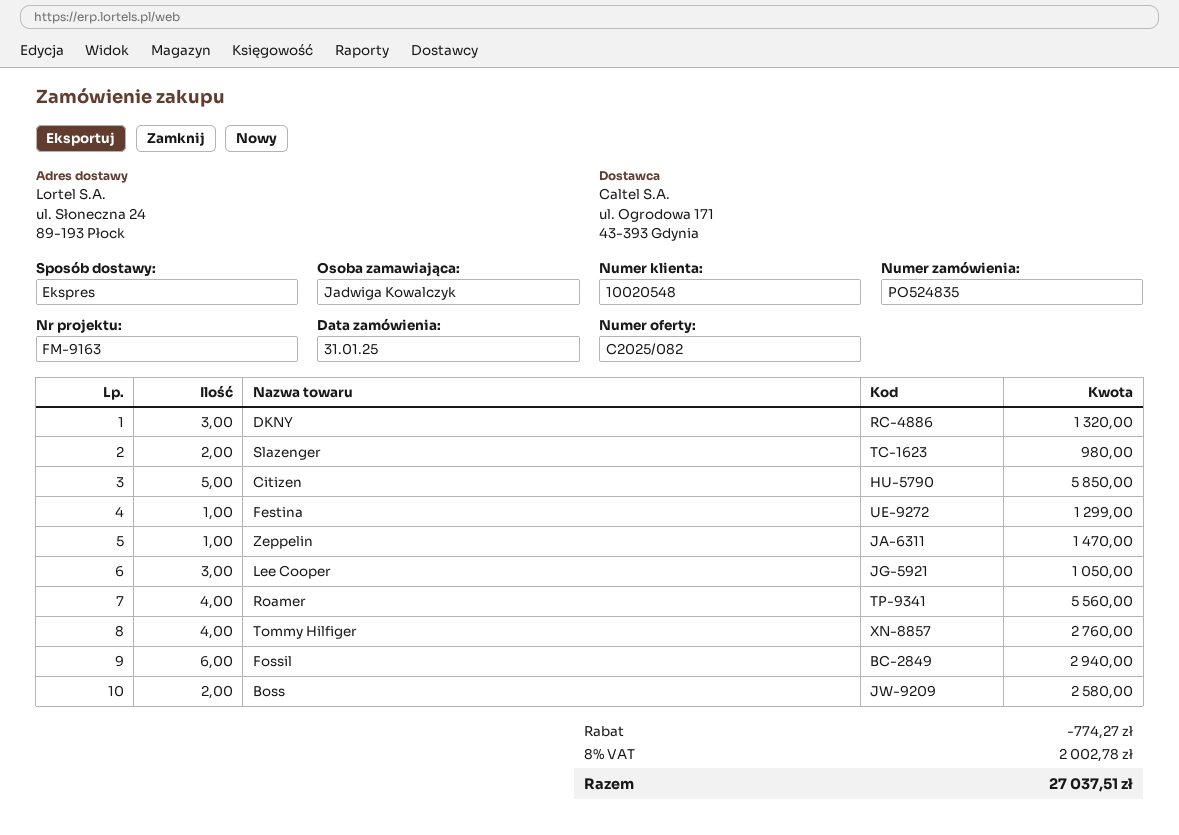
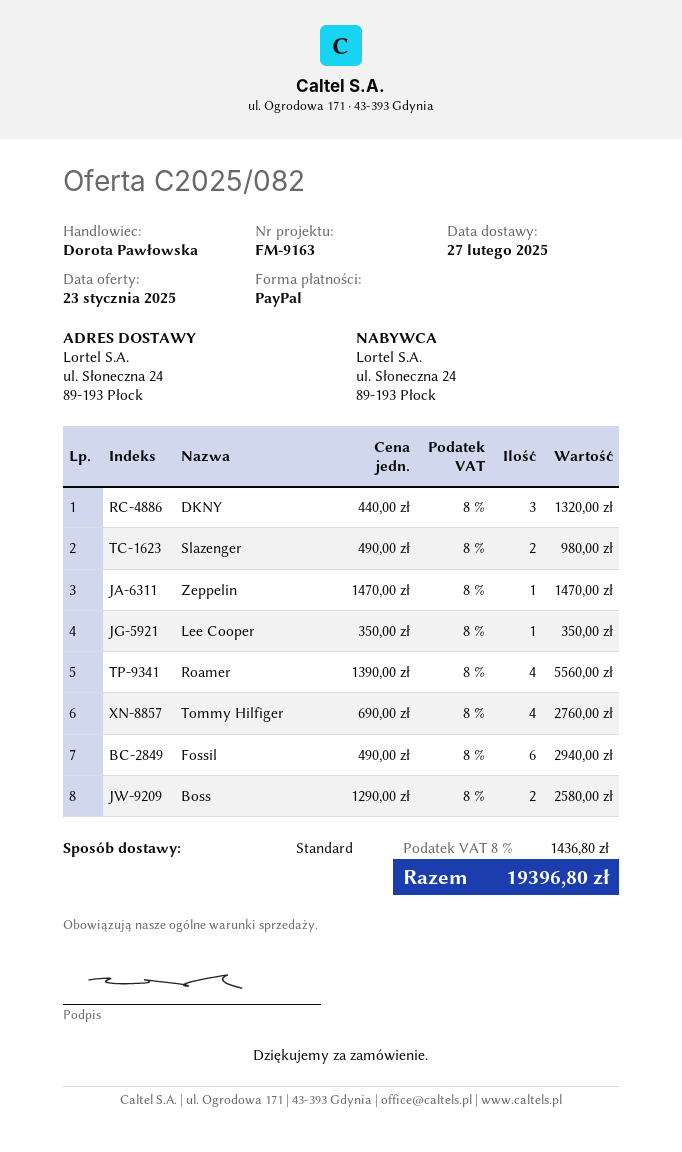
shipping method: express -> standard
Citizen: 5 for 5850.00 -> none
Festina: 1 for 1299.00 -> none
Lee Cooper: 3 for 1050.00 -> 1 for 350.00
discount: 774.27 -> none
tax: 8% = 2002.78 -> 8% = 1436.80
total: 27037.51 -> 19396.80

